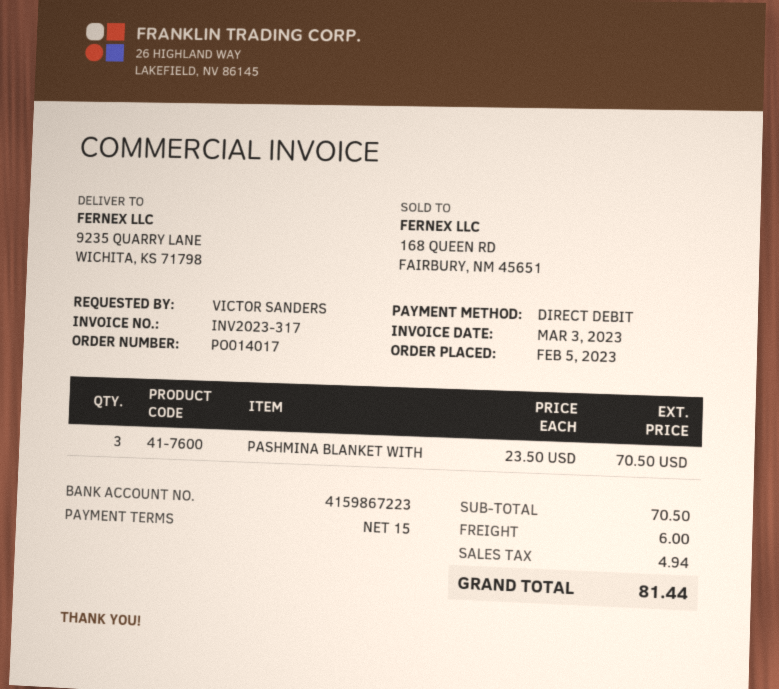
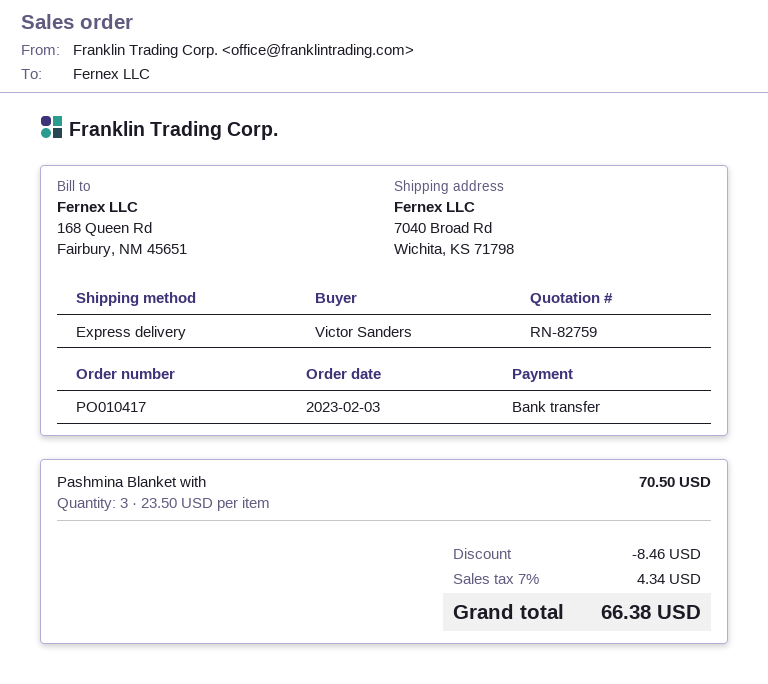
order number: PO014017 -> PO010417
order date: 2023-02-05 -> 2023-02-03
payment method: direct debit -> bank transfer
ship to: 9235 QUARRY LANE, WICHITA, KS 71798 -> 7040 Broad Rd, Wichita, KS 71798
discount: none -> 8.46
shipping: 6.00 -> none
tax: 4.94 -> 4.34
total: 81.44 -> 66.38

